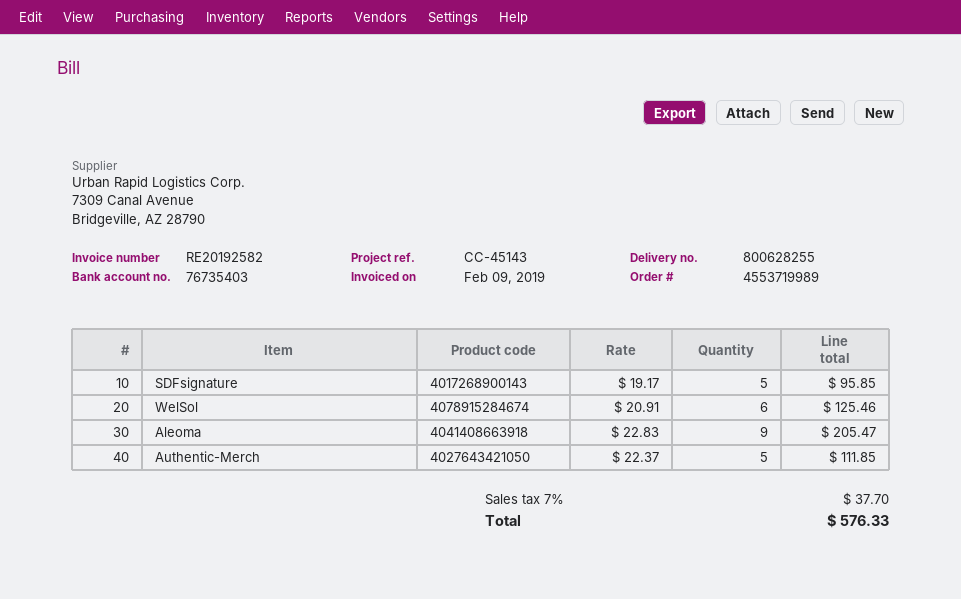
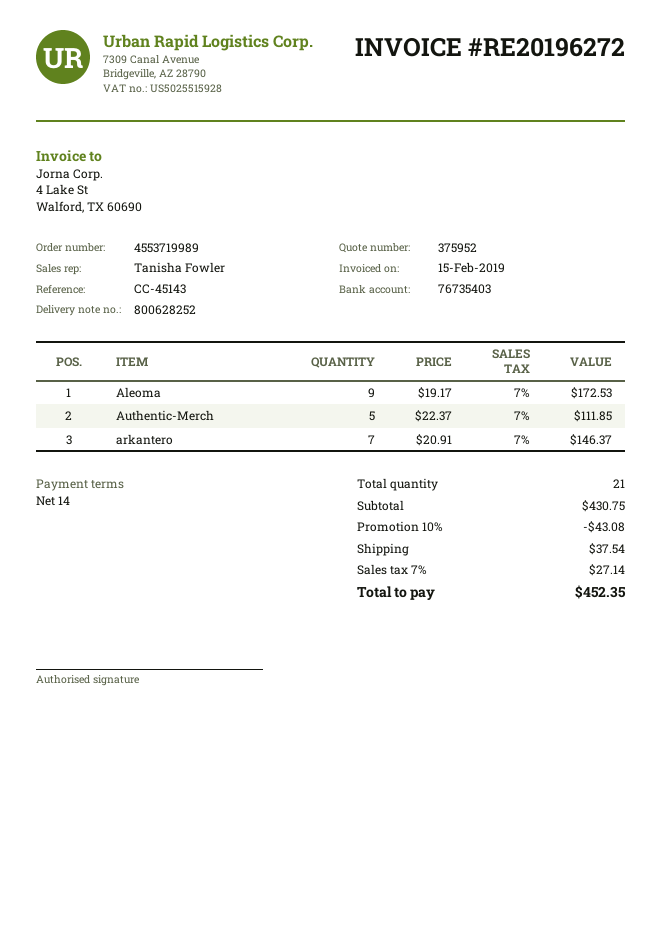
delivery note number: 800628255 -> 800628252
invoice number: RE20192582 -> RE20196272
invoice date: 2019-02-09 -> 2019-02-15
SDFsignature: 5 x 19.17 = 95.85 -> none
WelSol: 6 x 20.91 = 125.46 -> none
Aleoma: 9 x 22.83 = 205.47 -> 9 x 19.17 = 172.53
arkantero: none -> 7 x 20.91 = 146.37
discount: none -> 10% = 43.08
shipping: none -> 37.54
tax: 7% = 37.70 -> 7% = 27.14
total: 576.33 -> 452.35

